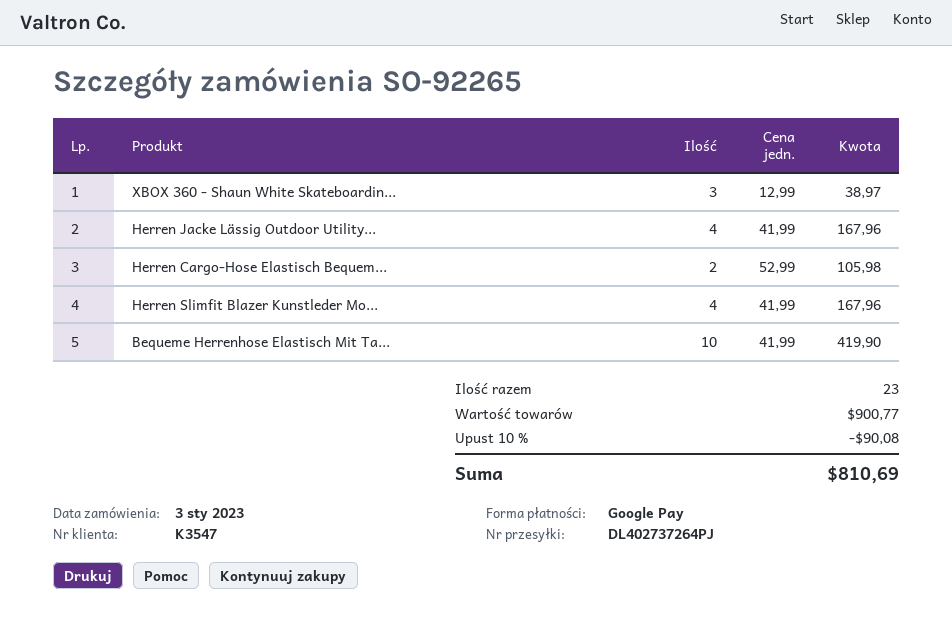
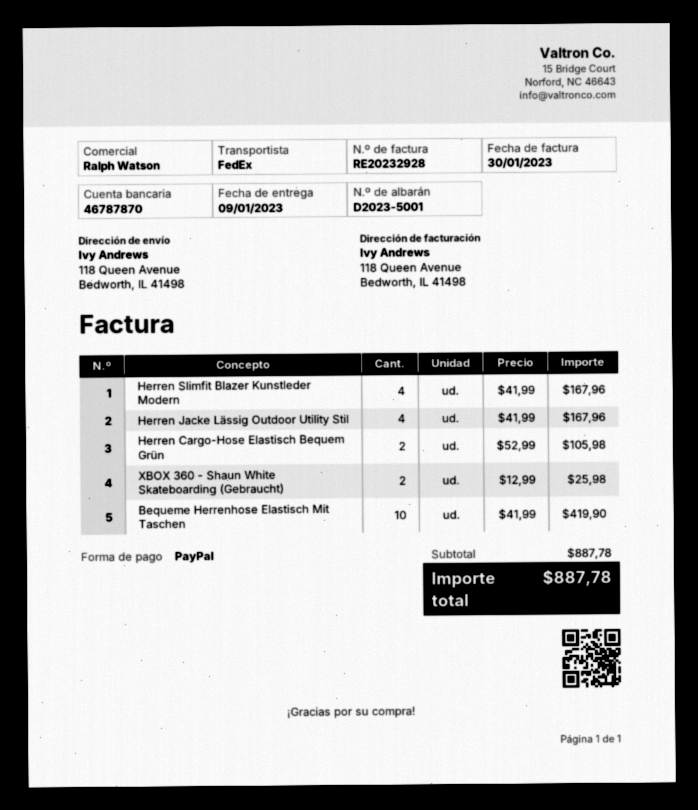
payment method: Google Pay -> PayPal
XBOX 360 - Shaun White Skateboardin...: 3 x 12.99 = 38.97 -> 2 x 12.99 = 25.98
subtotal: 900.77 -> 887.78
discount: 10% = 90.08 -> none
total: 810.69 -> 887.78

